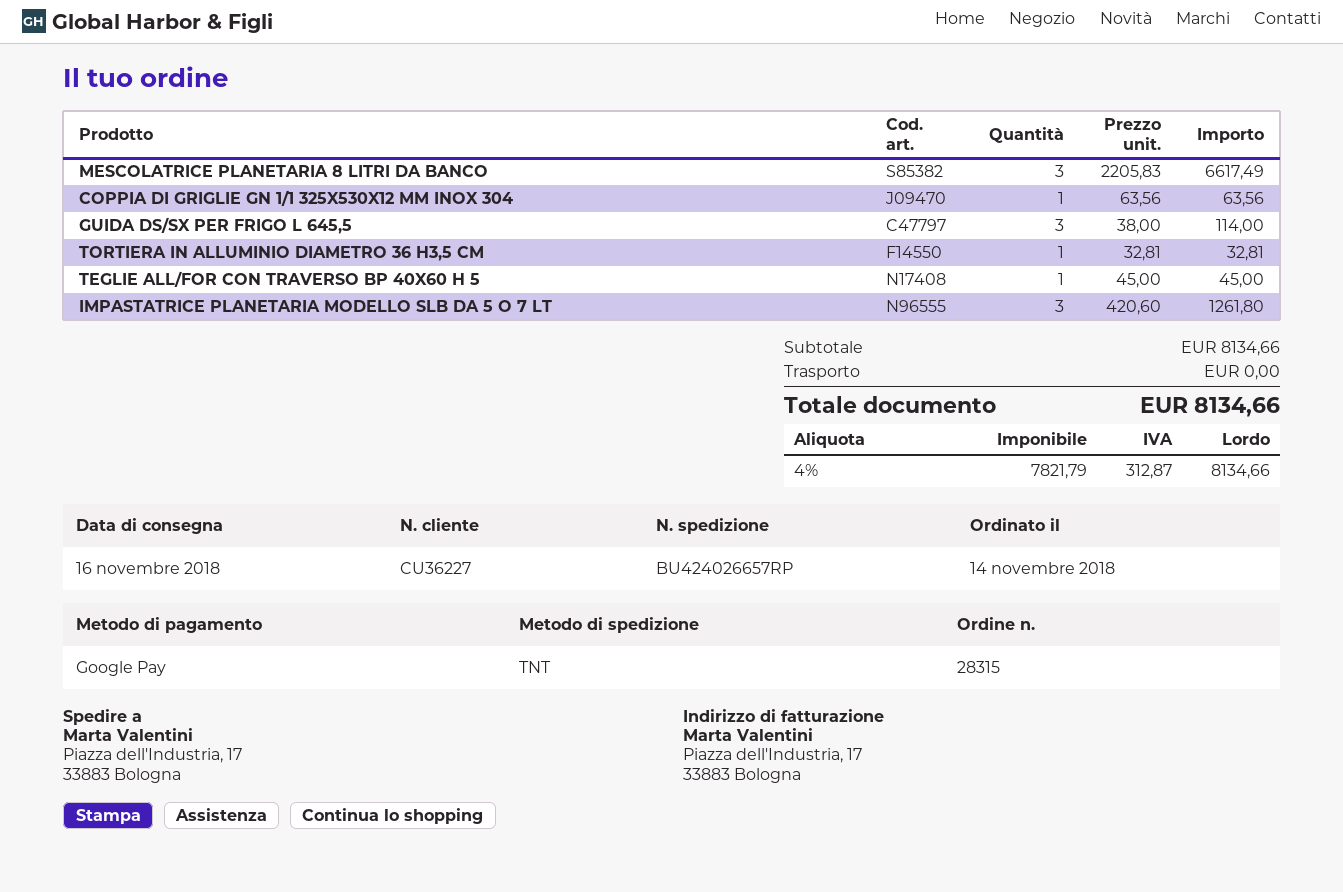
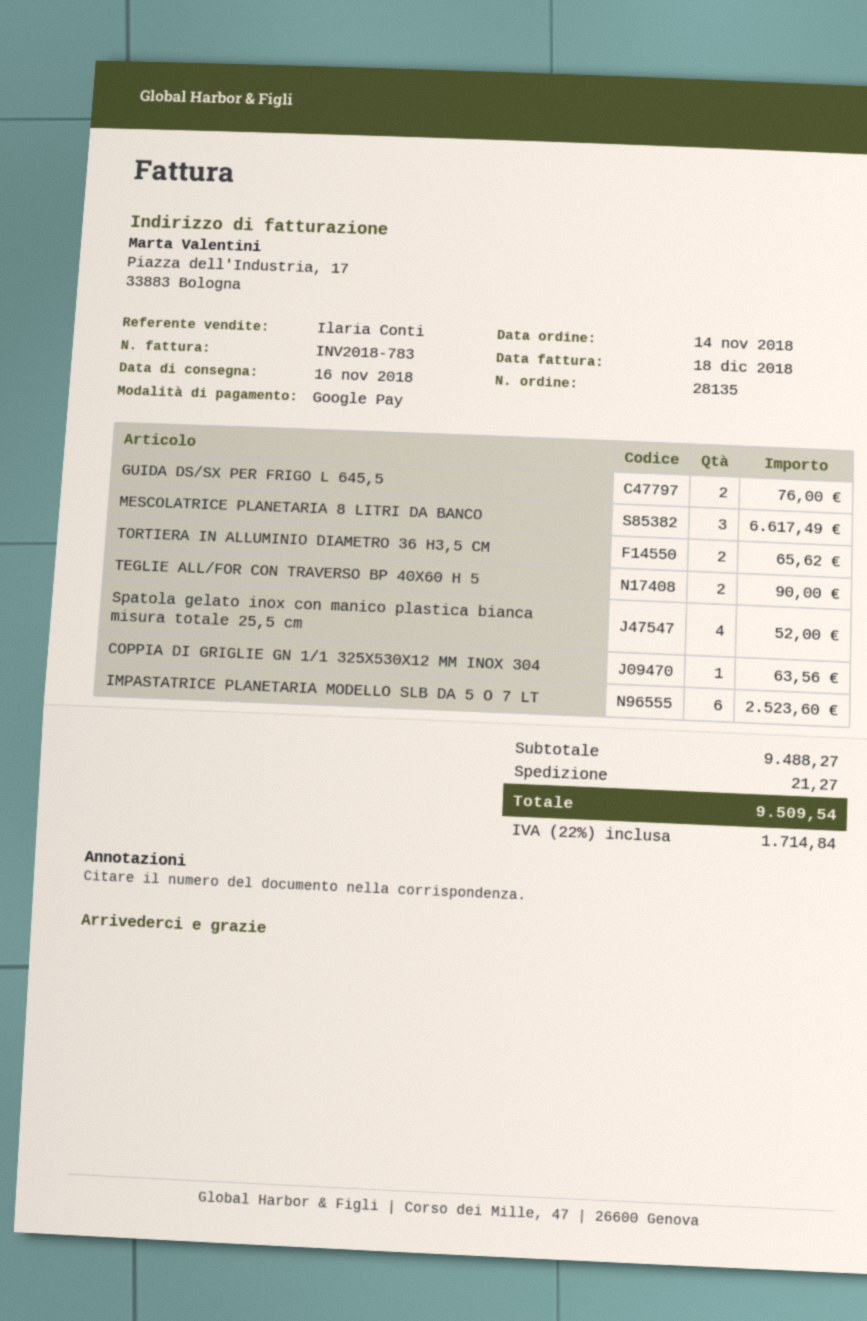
order number: 28315 -> 28135
GUIDA DS/SX PER FRIGO L 645,5: 3 for 114.00 -> 2 for 76.00
TORTIERA IN ALLUMINIO DIAMETRO 36 H3,5 CM: 1 for 32.81 -> 2 for 65.62
TEGLIE ALL/FOR CON TRAVERSO BP 40X60 H 5: 1 for 45.00 -> 2 for 90.00
IMPASTATRICE PLANETARIA MODELLO SLB DA 5 O 7 LT: 3 for 1261.80 -> 6 for 2523.60
Spatola gelato inox con manico plastica bianca misura totale 25,5 cm: none -> 4 for 52.00
subtotal: 8134.66 -> 9488.27
shipping: 0.00 -> 21.27
tax: 4% = 312.87 -> 22% = 1714.84
total: 8134.66 -> 9509.54

